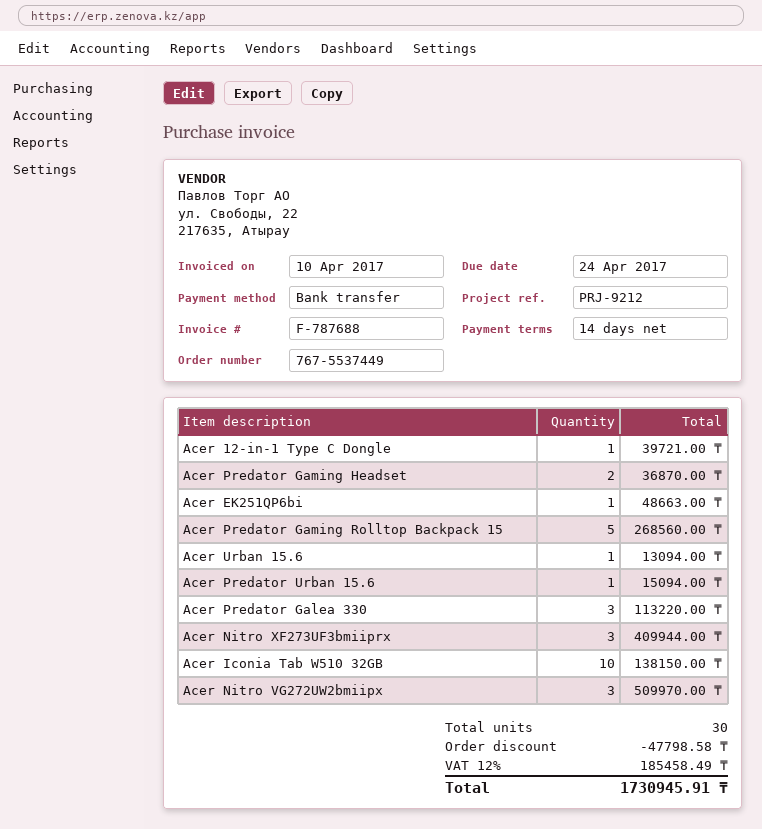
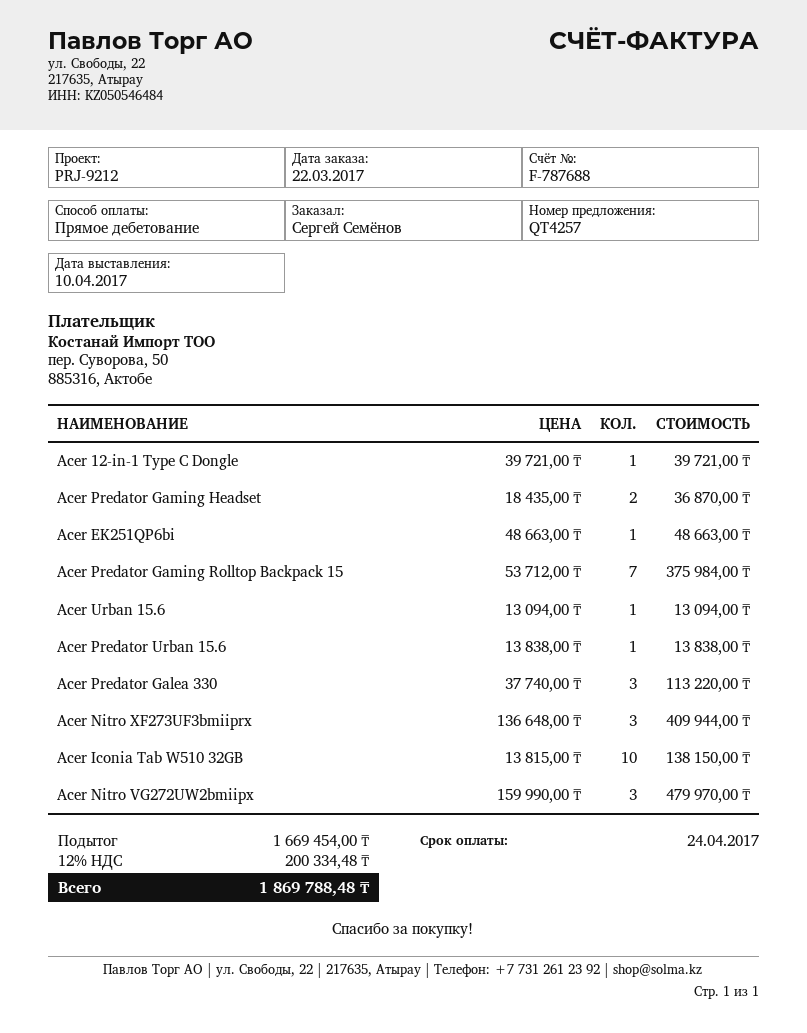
payment method: bank transfer -> direct debit
Acer Predator Gaming Rolltop Backpack 15: 5 for 268560.00 -> 7 for 375984.00
Acer Predator Urban 15.6: 1 for 15094.00 -> 1 for 13838.00
Acer Nitro VG272UW2bmiipx: 3 for 509970.00 -> 3 for 479970.00
discount: 47798.58 -> none
tax: 12% = 185458.49 -> 12% = 200334.48
total: 1730945.91 -> 1869788.48

